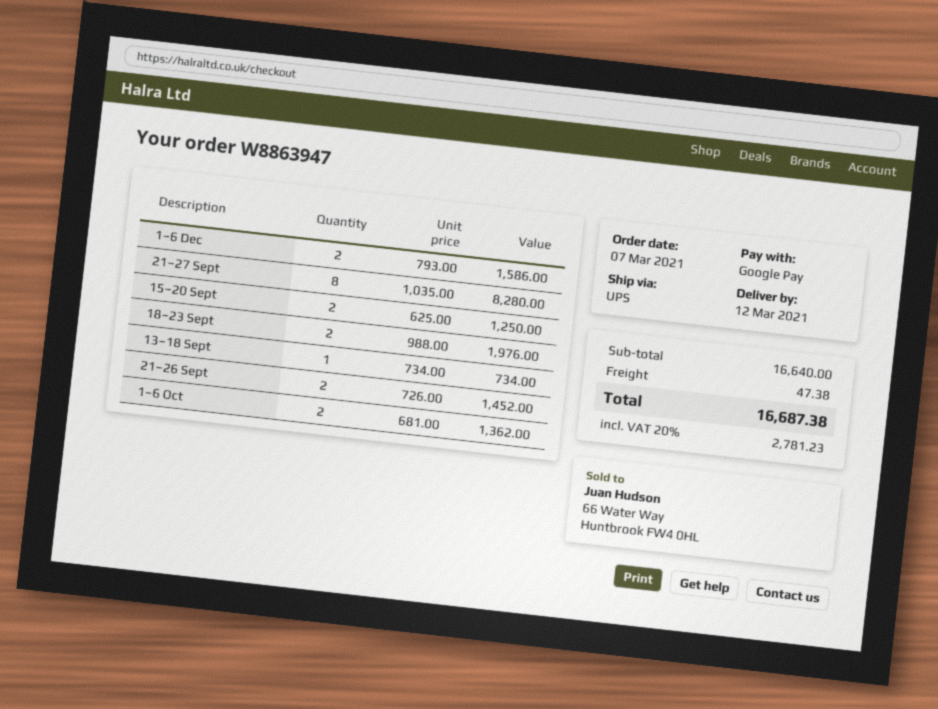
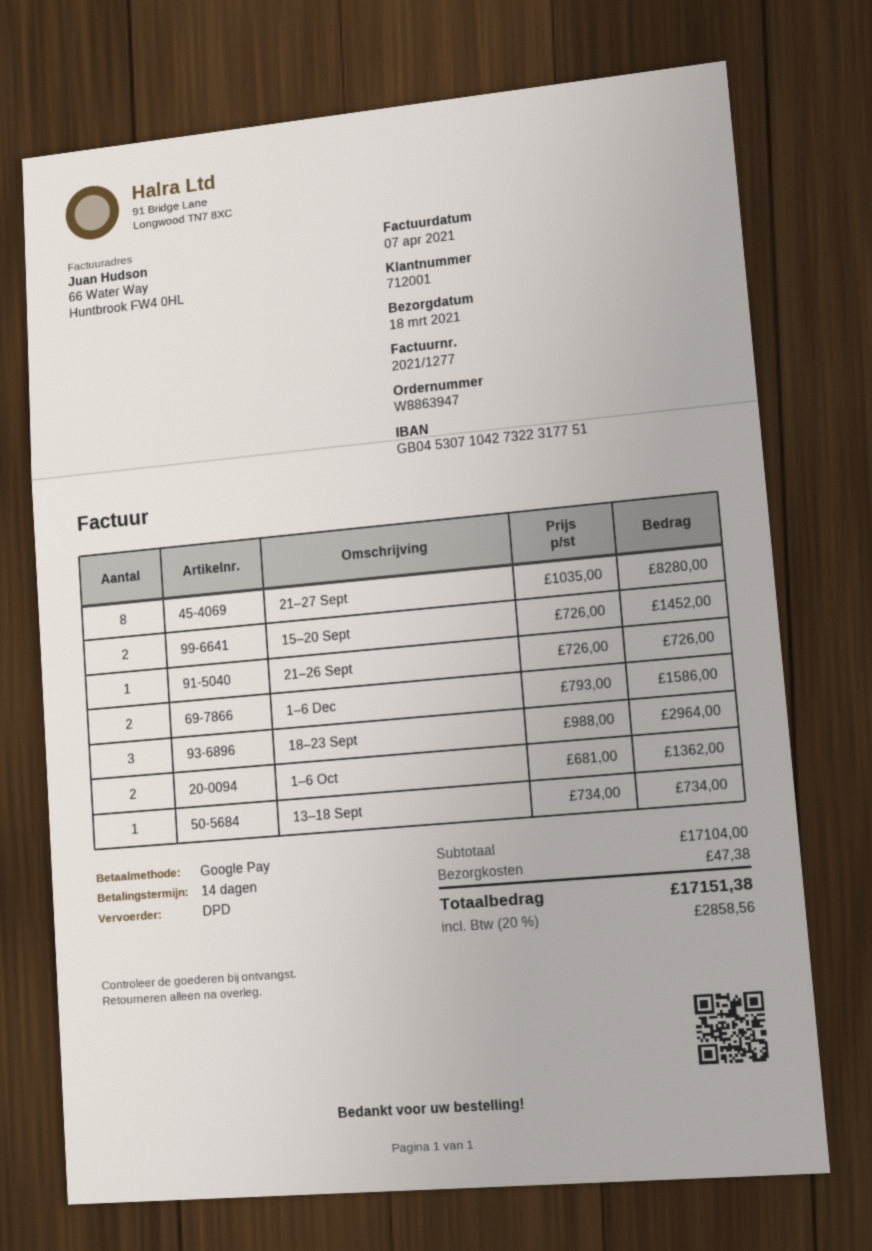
delivery date: 2021-03-12 -> 2021-03-18
shipping method: UPS -> DPD
15–20 Sept: 2 x 625.00 = 1250.00 -> 2 x 726.00 = 1452.00
18–23 Sept: 2 x 988.00 = 1976.00 -> 3 x 988.00 = 2964.00
21–26 Sept: 2 x 726.00 = 1452.00 -> 1 x 726.00 = 726.00
subtotal: 16640.00 -> 17104.00
tax: 20% = 2781.23 -> 20% = 2858.56
total: 16687.38 -> 17151.38

